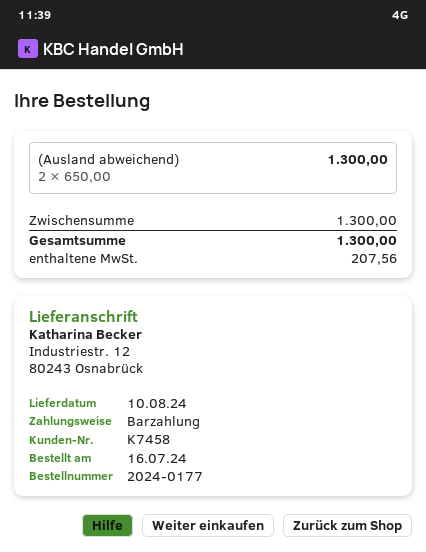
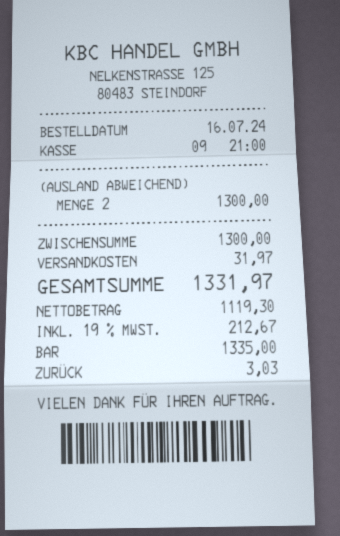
shipping: none -> 31.97
tax: 207.56 -> 212.67
total: 1300.00 -> 1331.97

